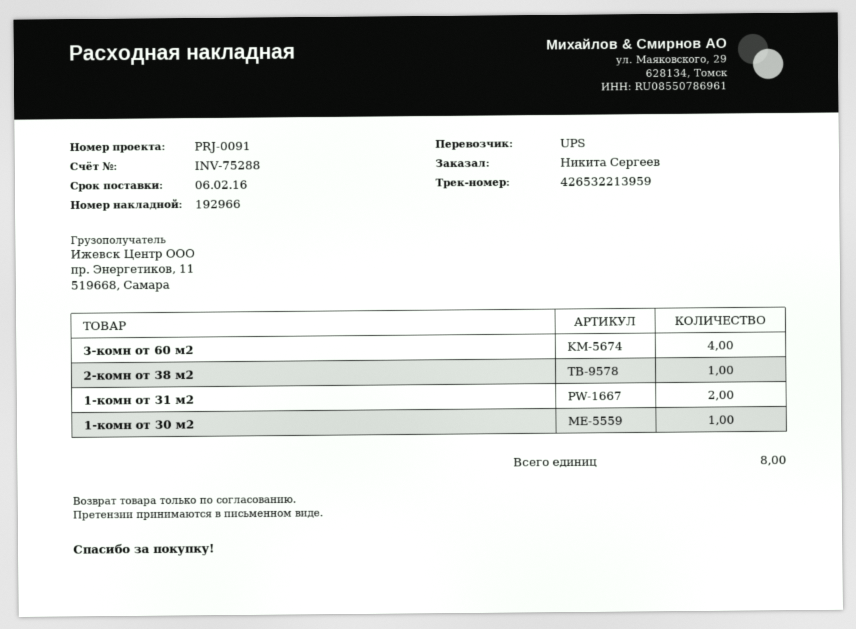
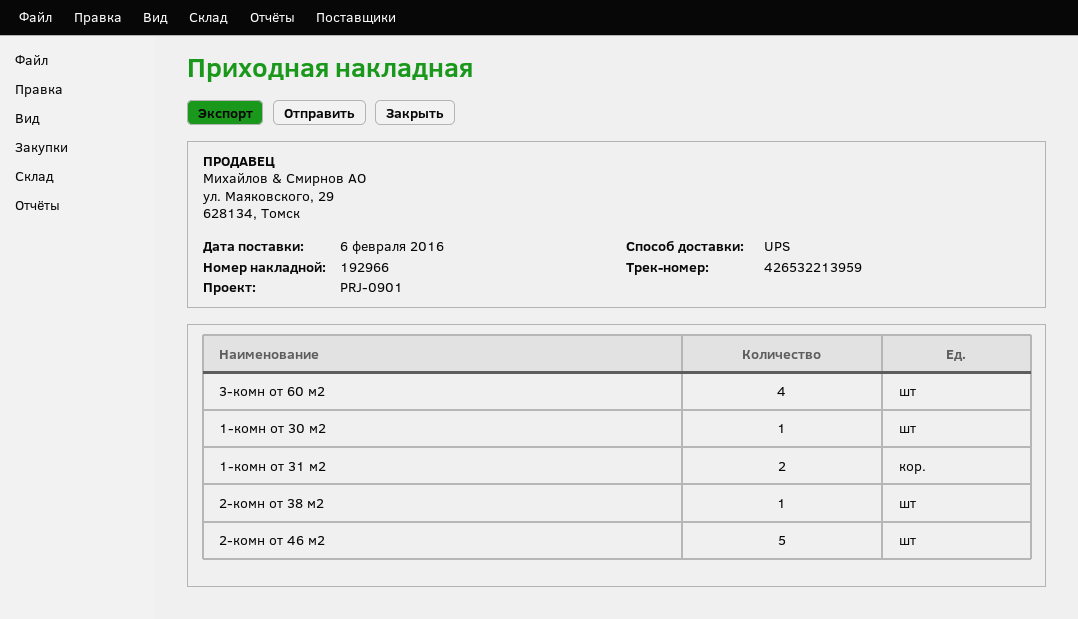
reference: PRJ-0091 -> PRJ-0901
2-комн от 46 м2: none -> 5

